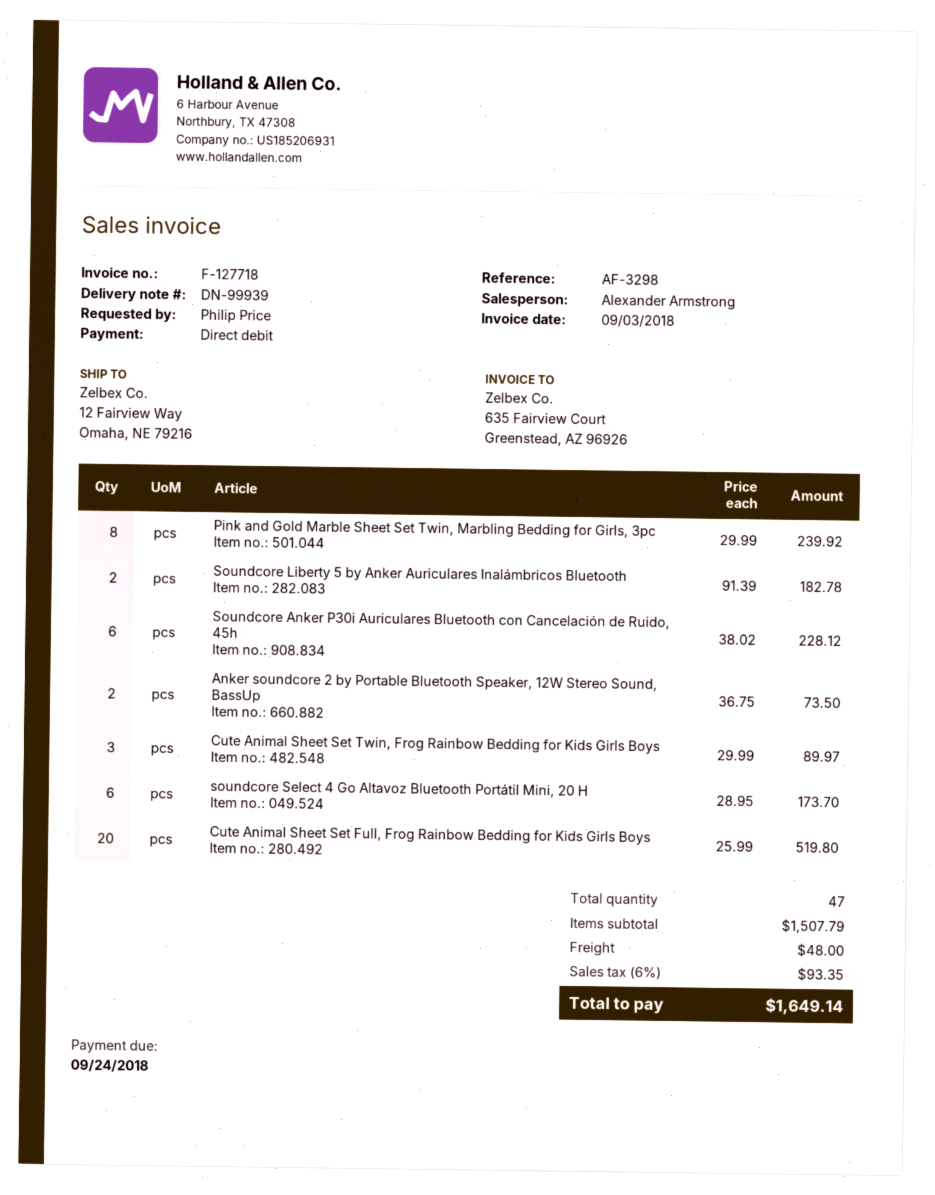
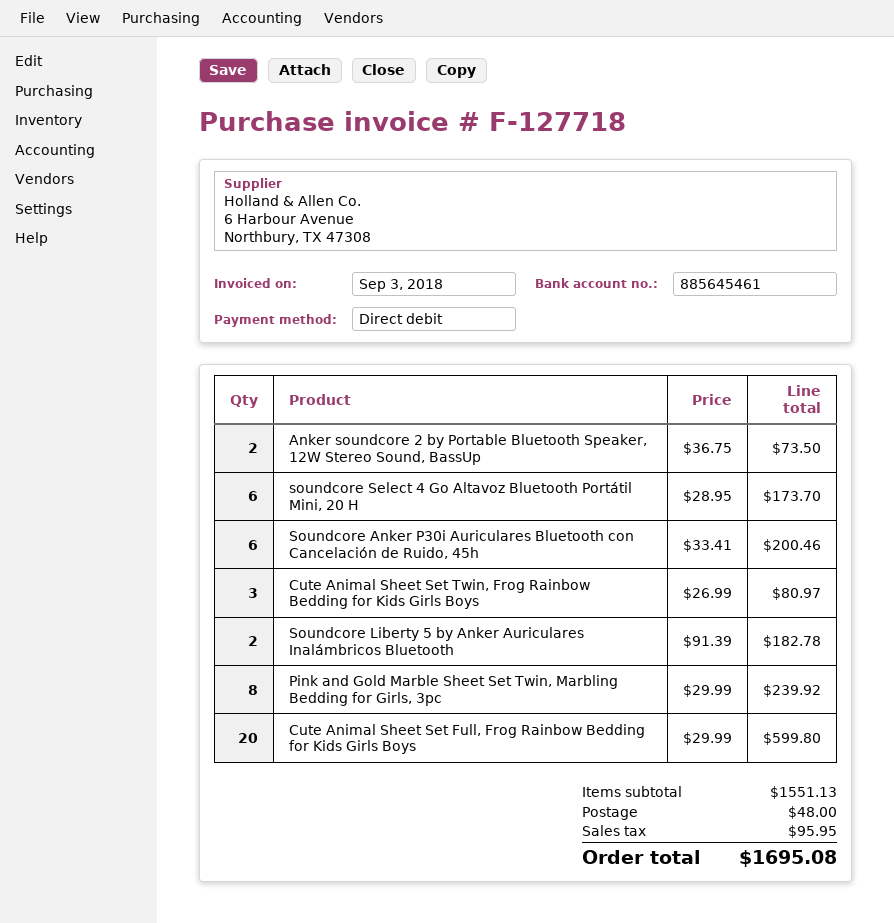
Soundcore Anker P30i Auriculares Bluetooth con Cancelación de Ruido, 45h: 6 x 38.02 = 228.12 -> 6 x 33.41 = 200.46
Cute Animal Sheet Set Twin, Frog Rainbow Bedding for Kids Girls Boys: 3 x 29.99 = 89.97 -> 3 x 26.99 = 80.97
Cute Animal Sheet Set Full, Frog Rainbow Bedding for Kids Girls Boys: 20 x 25.99 = 519.80 -> 20 x 29.99 = 599.80
subtotal: 1507.79 -> 1551.13
tax: 93.35 -> 95.95
total: 1649.14 -> 1695.08

